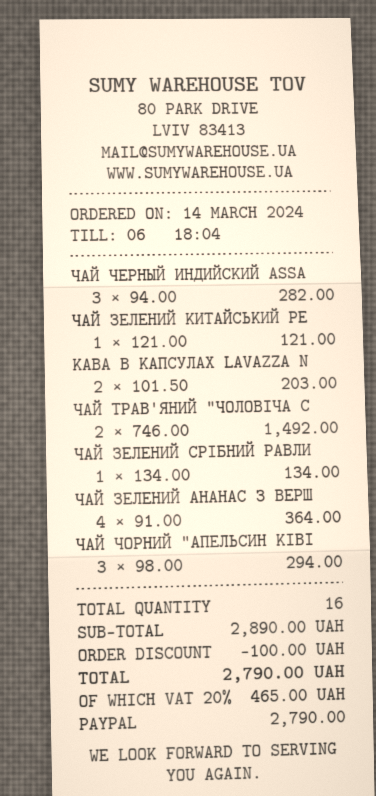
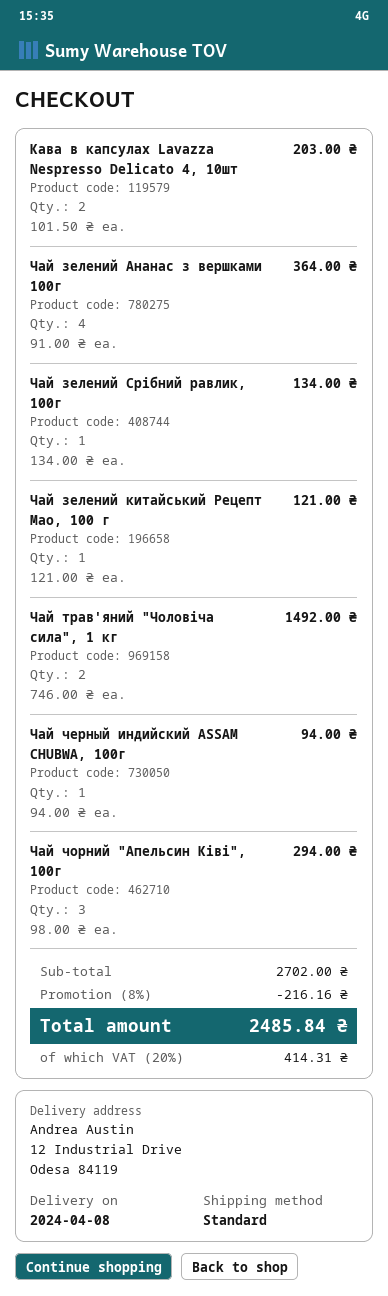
ЧАЙ ЧЕРНЫЙ ИНДИЙСКИЙ ASSA: 3 x 94.00 = 282.00 -> 1 x 94.00 = 94.00
subtotal: 2890.00 -> 2702.00
discount: 100.00 -> 216.16
tax: 20% = 465.00 -> 20% = 414.31
total: 2790.00 -> 2485.84

